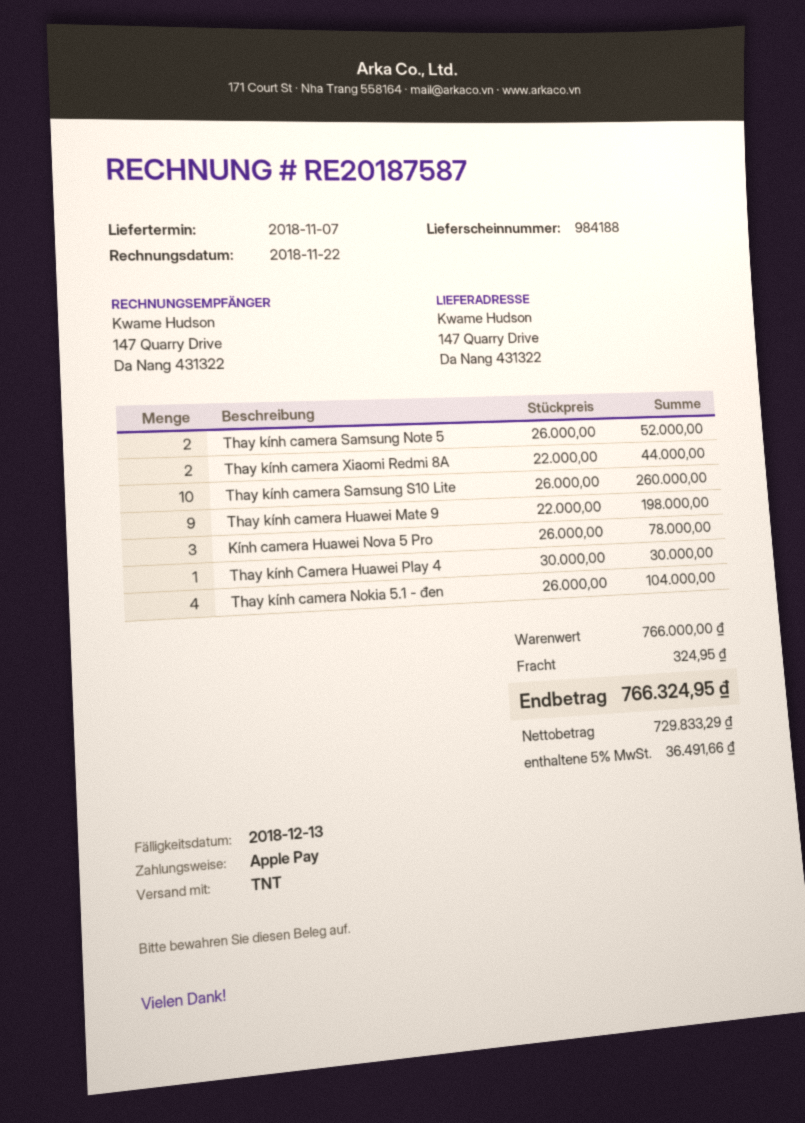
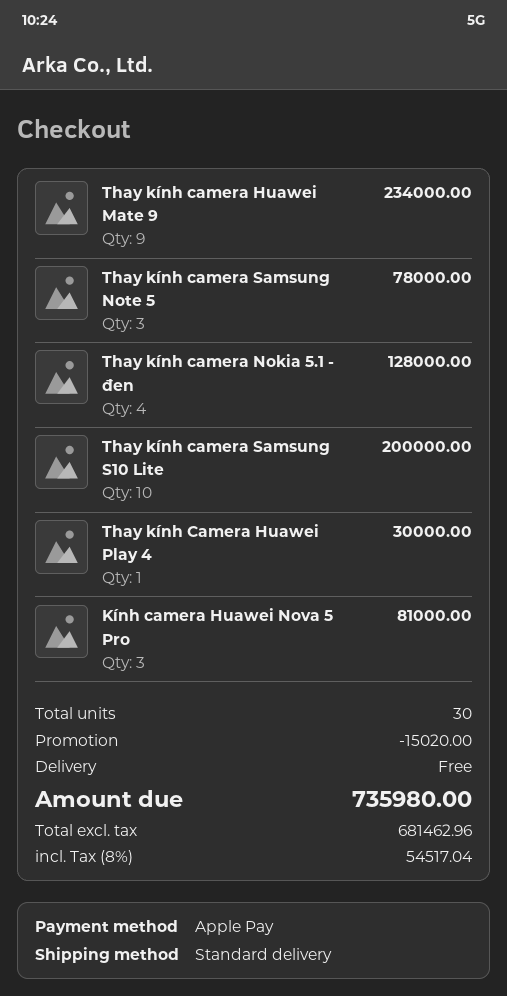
shipping method: TNT -> standard
Thay kính camera Samsung Note 5: 2 for 52000.00 -> 3 for 78000.00
Thay kính camera Xiaomi Redmi 8A: 2 for 44000.00 -> none
Thay kính camera Samsung S10 Lite: 10 for 260000.00 -> 10 for 200000.00
Thay kính camera Huawei Mate 9: 9 for 198000.00 -> 9 for 234000.00
Kính camera Huawei Nova 5 Pro: 3 for 78000.00 -> 3 for 81000.00
Thay kính camera Nokia 5.1 - đen: 4 for 104000.00 -> 4 for 128000.00
discount: none -> 15020.00
shipping: 324.95 -> 0.00
net: 729833.29 -> 681462.96
tax: 5% = 36491.66 -> 8% = 54517.04
total: 766324.95 -> 735980.00

